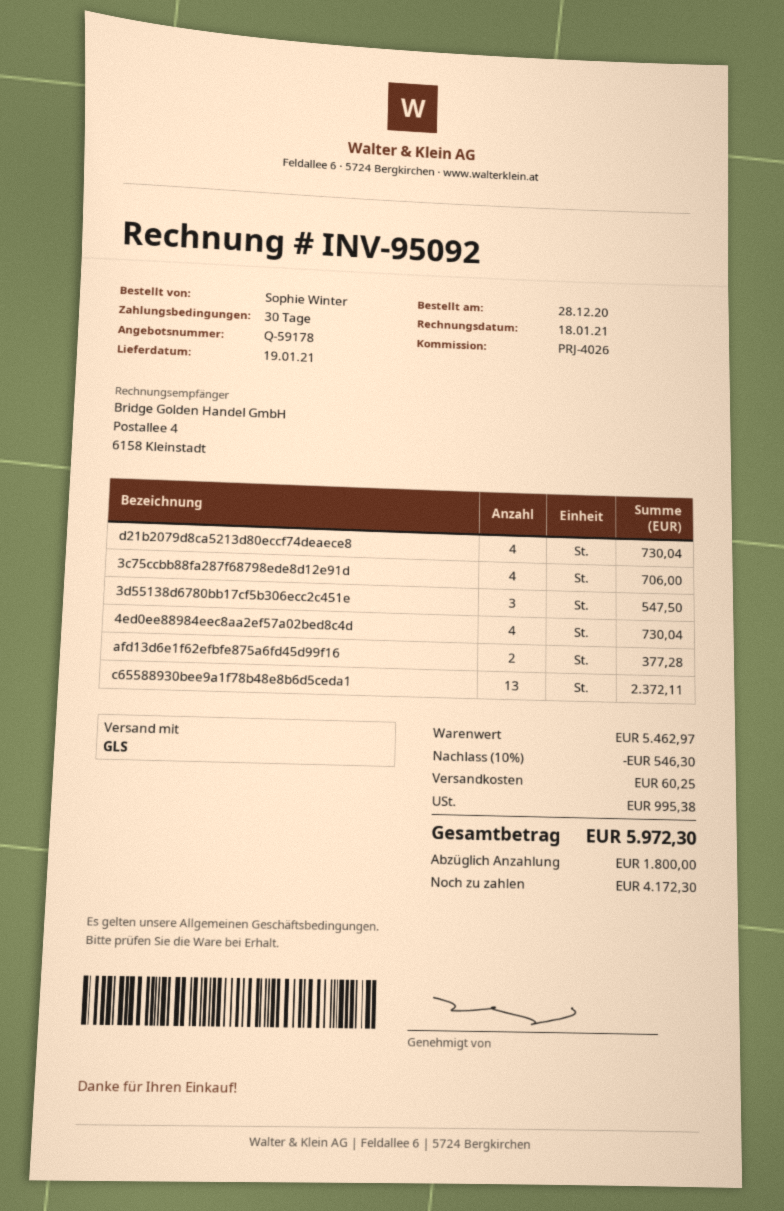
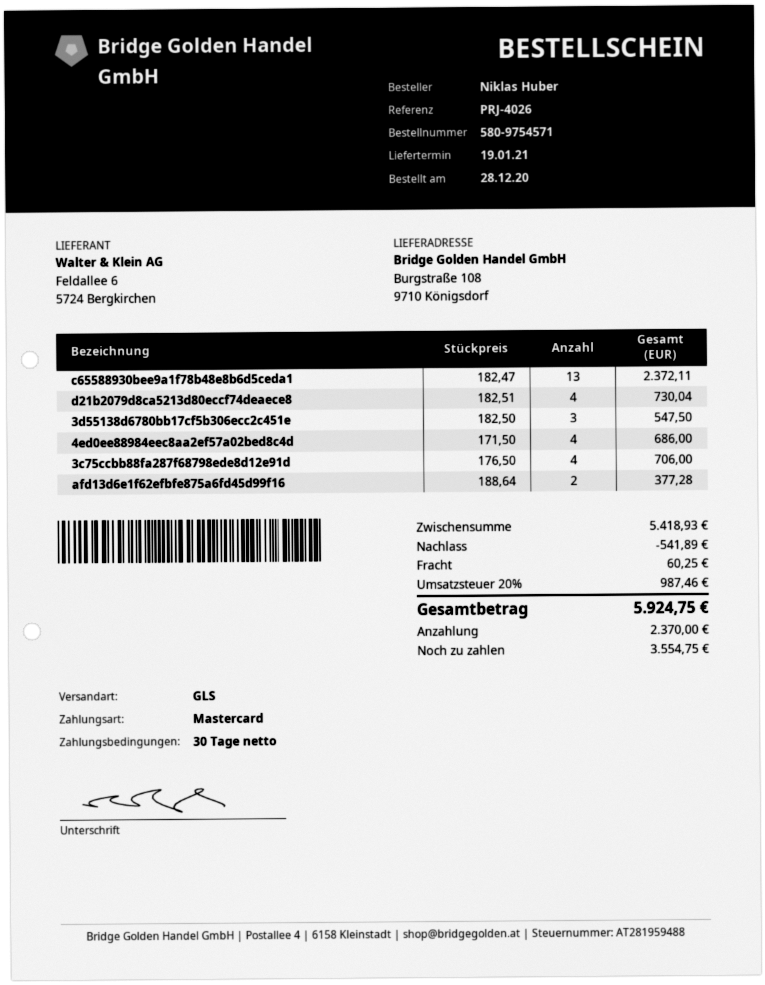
ordered by: Sophie Winter -> Niklas Huber
4ed0ee88984eec8aa2ef57a02bed8c4d: 4 for 730.04 -> 4 for 686.00
subtotal: 5462.97 -> 5418.93
discount: 546.30 -> 541.89
tax: 995.38 -> 987.46
total: 5972.30 -> 5924.75
deposit: 1800.00 -> 2370.00
balance: 4172.30 -> 3554.75

